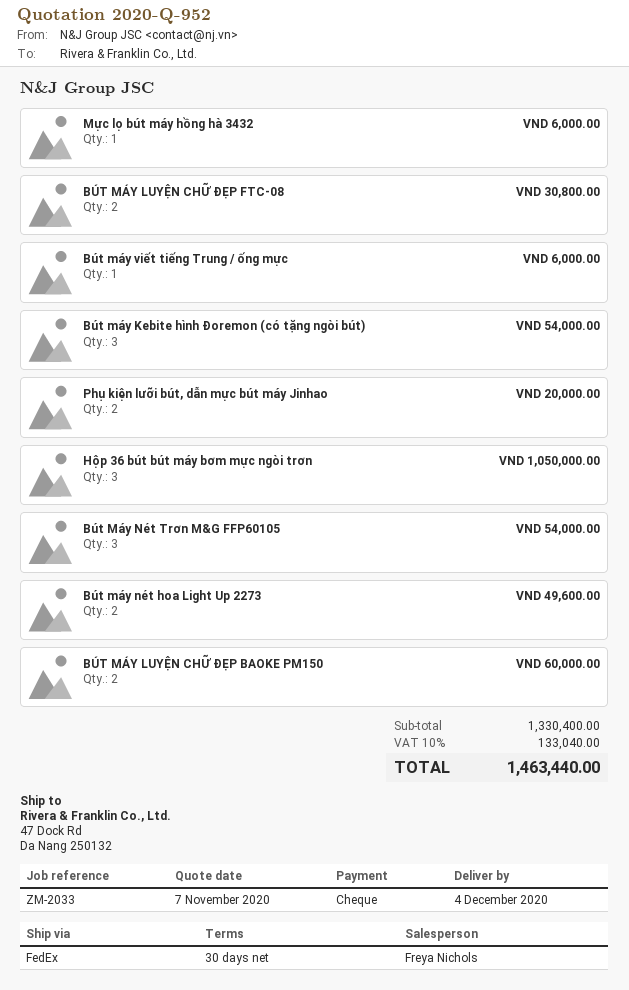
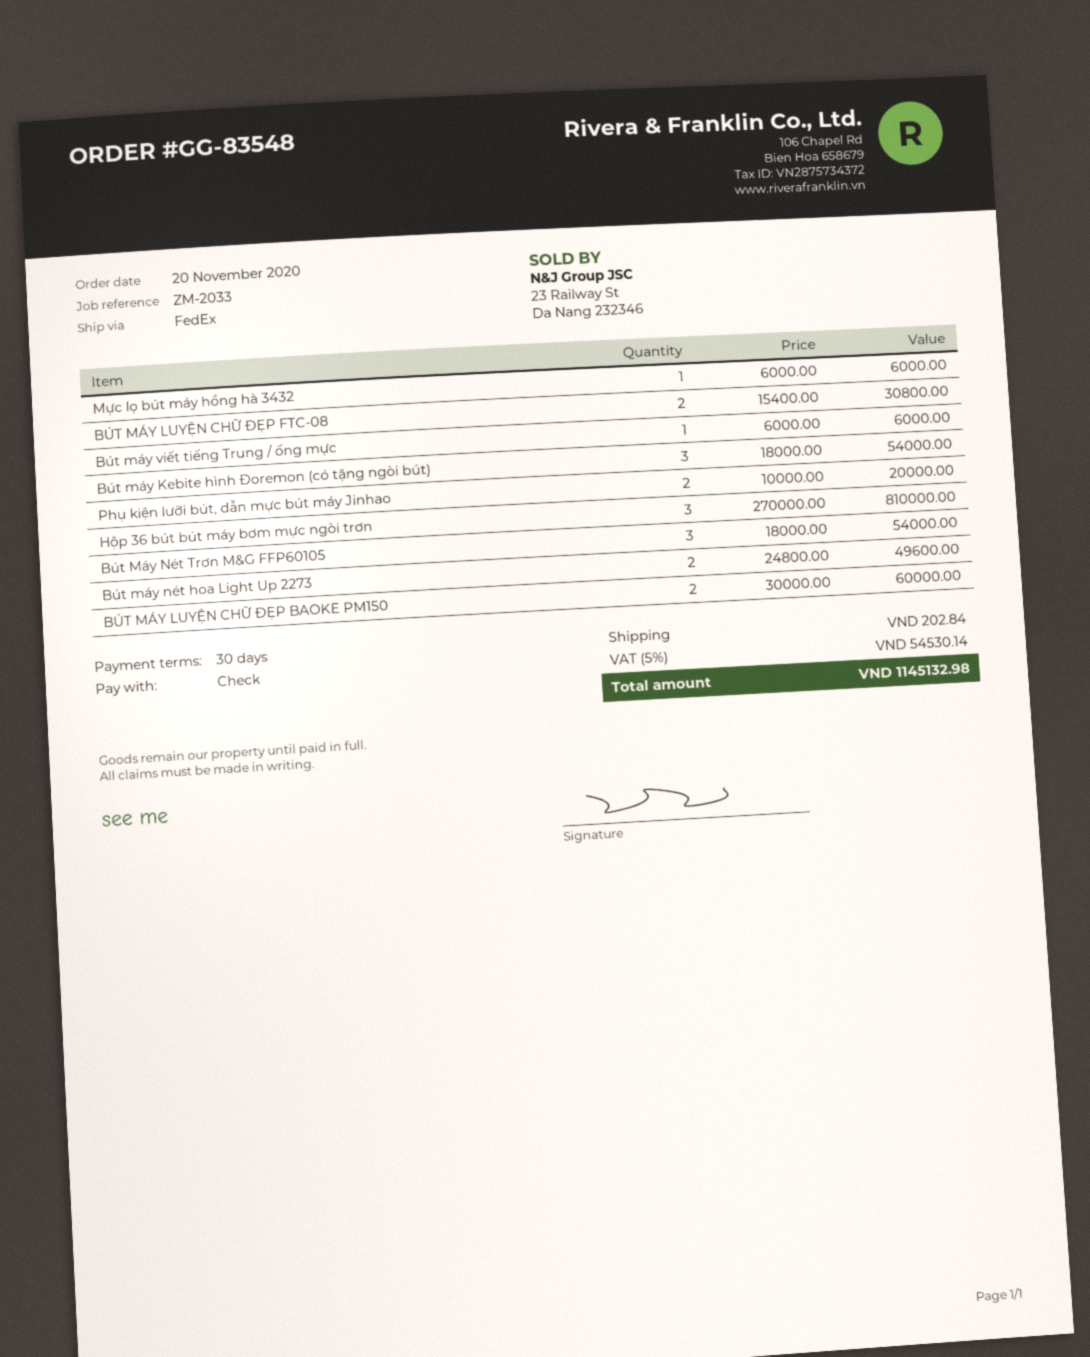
Hộp 36 bút bút máy bơm mực ngòi trơn: 3 for 1050000.00 -> 3 for 810000.00
shipping: none -> 202.84
tax: 10% = 133040.00 -> 5% = 54530.14
total: 1463440.00 -> 1145132.98

